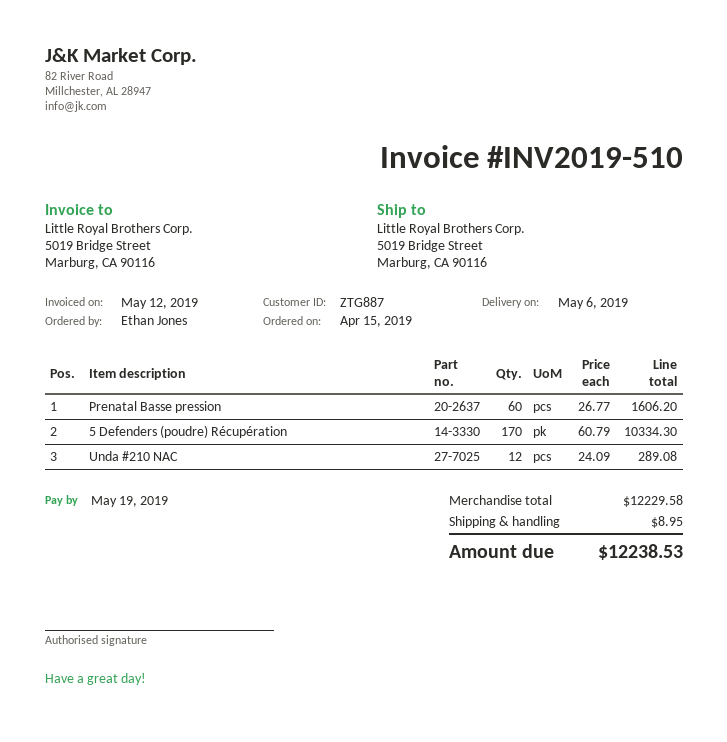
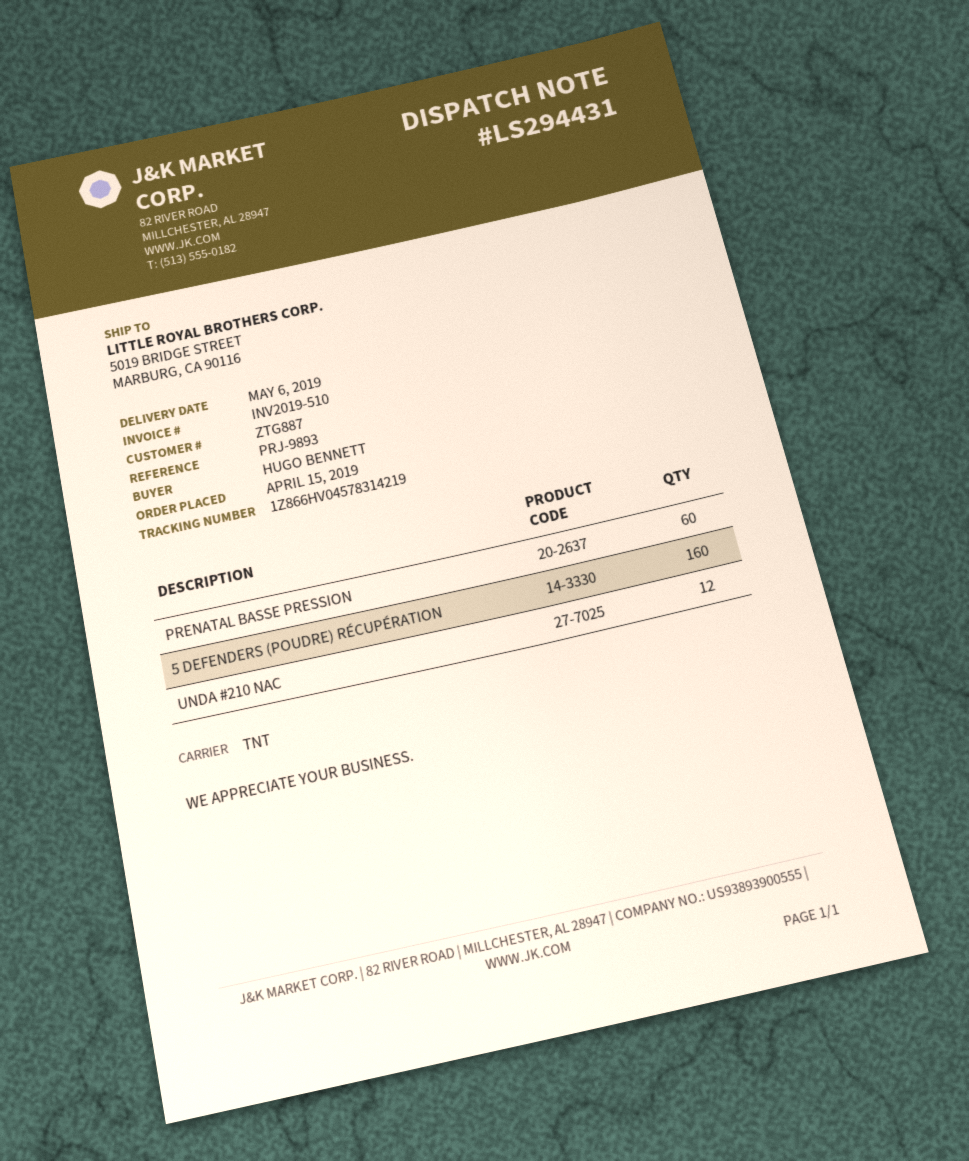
ordered by: Ethan Jones -> HUGO BENNETT
5 Defenders (poudre) Récupération: 170 -> 160

